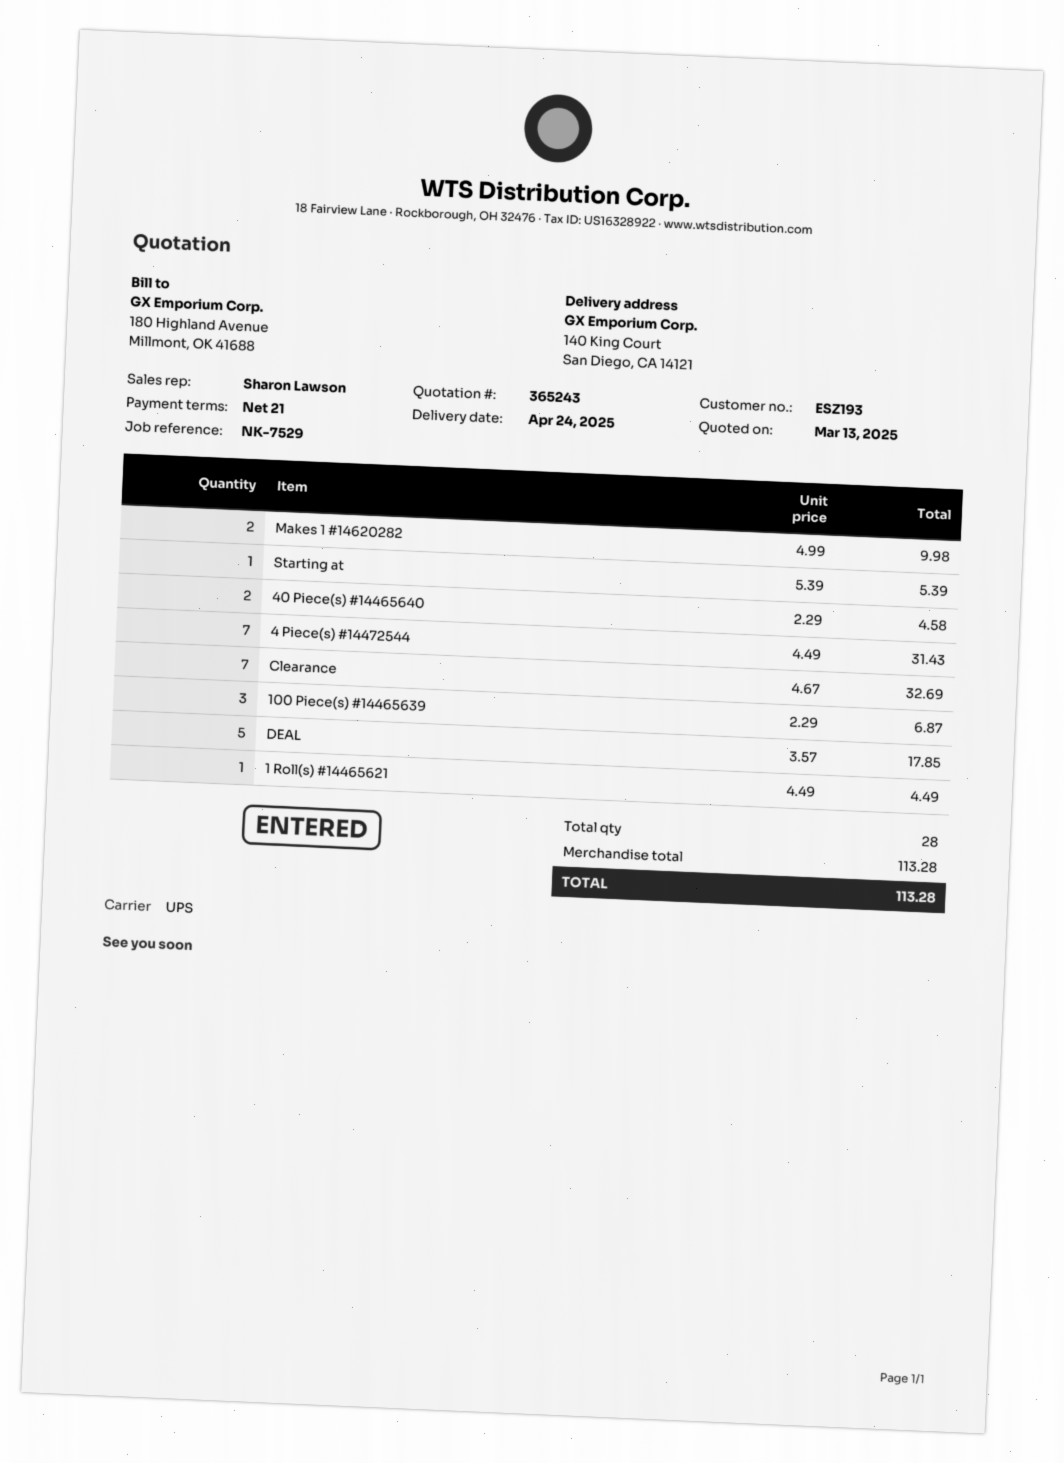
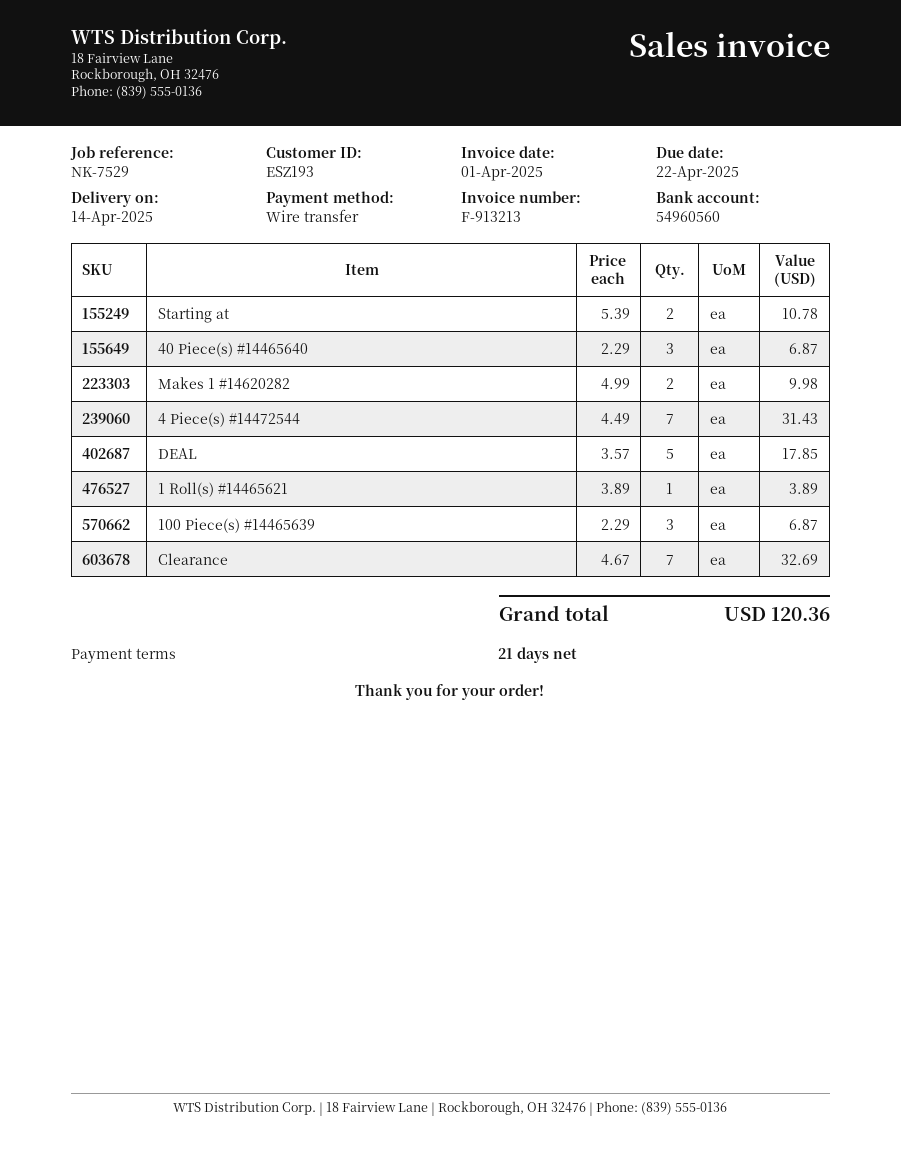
delivery date: 2025-04-24 -> 2025-04-14
Starting at: 1 x 5.39 = 5.39 -> 2 x 5.39 = 10.78
40 Piece(s) #14465640: 2 x 2.29 = 4.58 -> 3 x 2.29 = 6.87
1 Roll(s) #14465621: 1 x 4.49 = 4.49 -> 1 x 3.89 = 3.89
total: 113.28 -> 120.36

